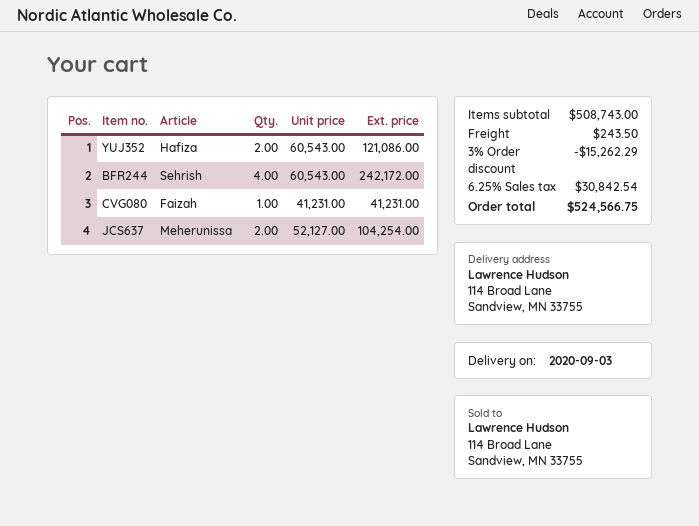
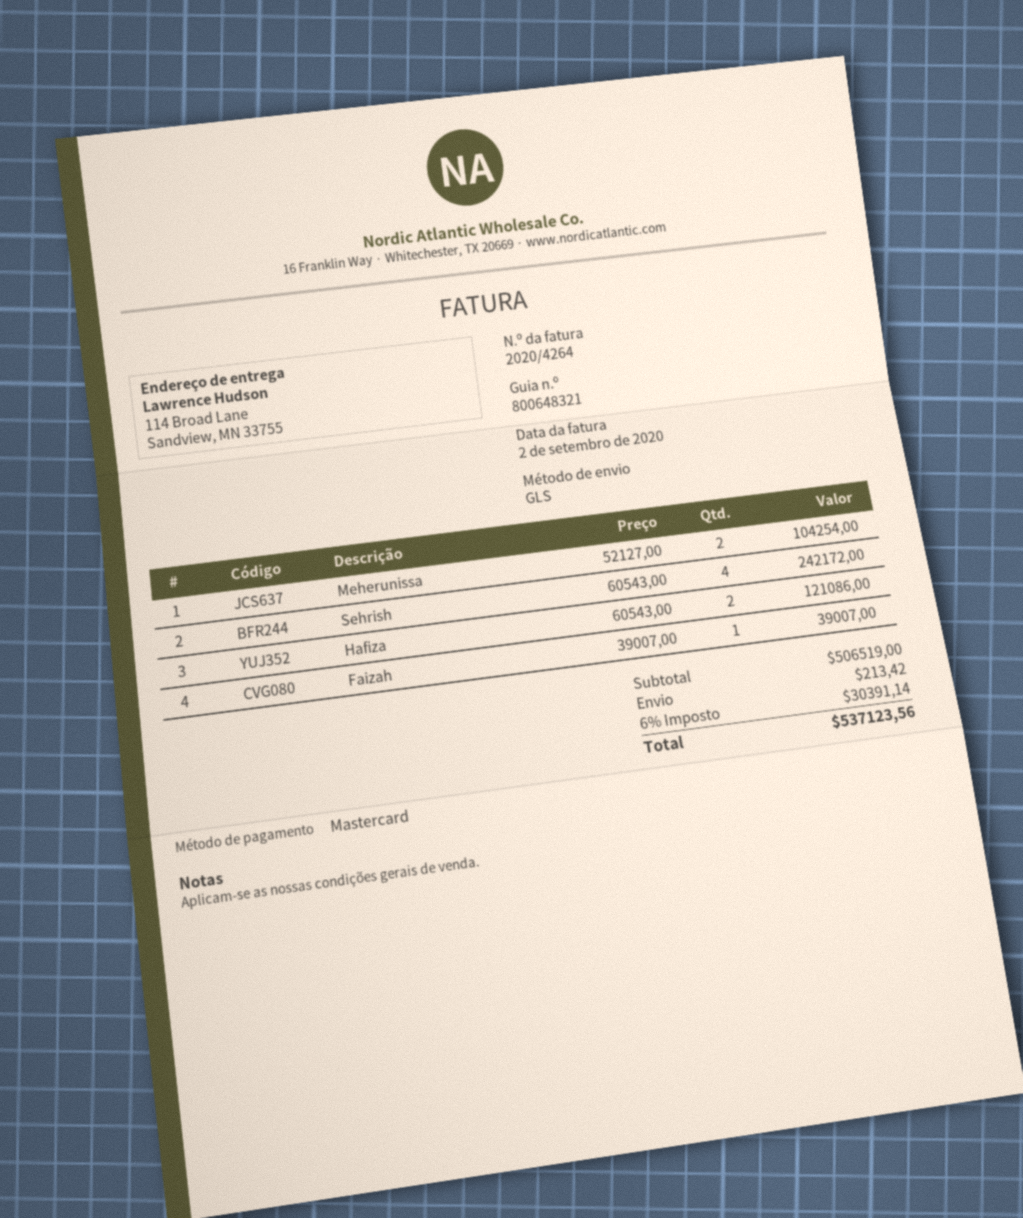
Faizah: 1 x 41231.00 = 41231.00 -> 1 x 39007.00 = 39007.00
subtotal: 508743.00 -> 506519.00
discount: 3% = 15262.29 -> none
shipping: 243.50 -> 213.42
tax: 6.25% = 30842.54 -> 6% = 30391.14
total: 524566.75 -> 537123.56

